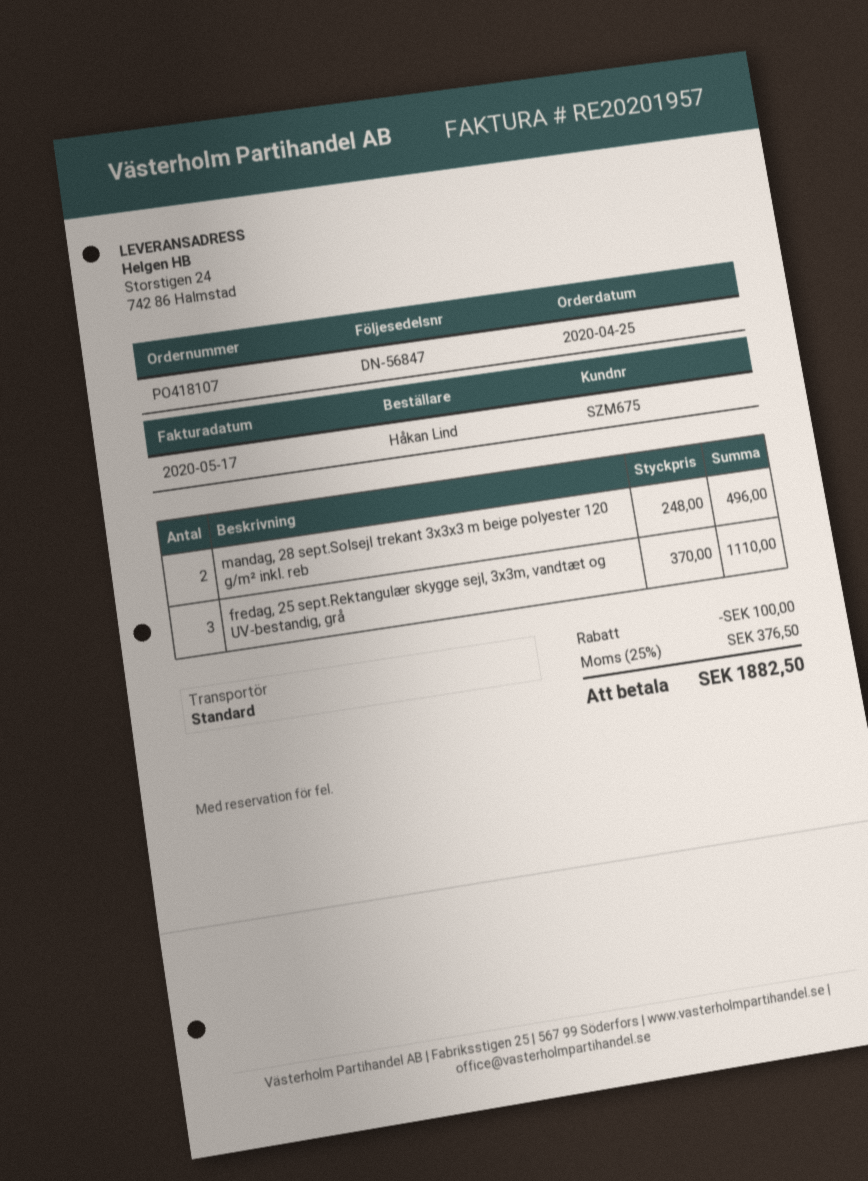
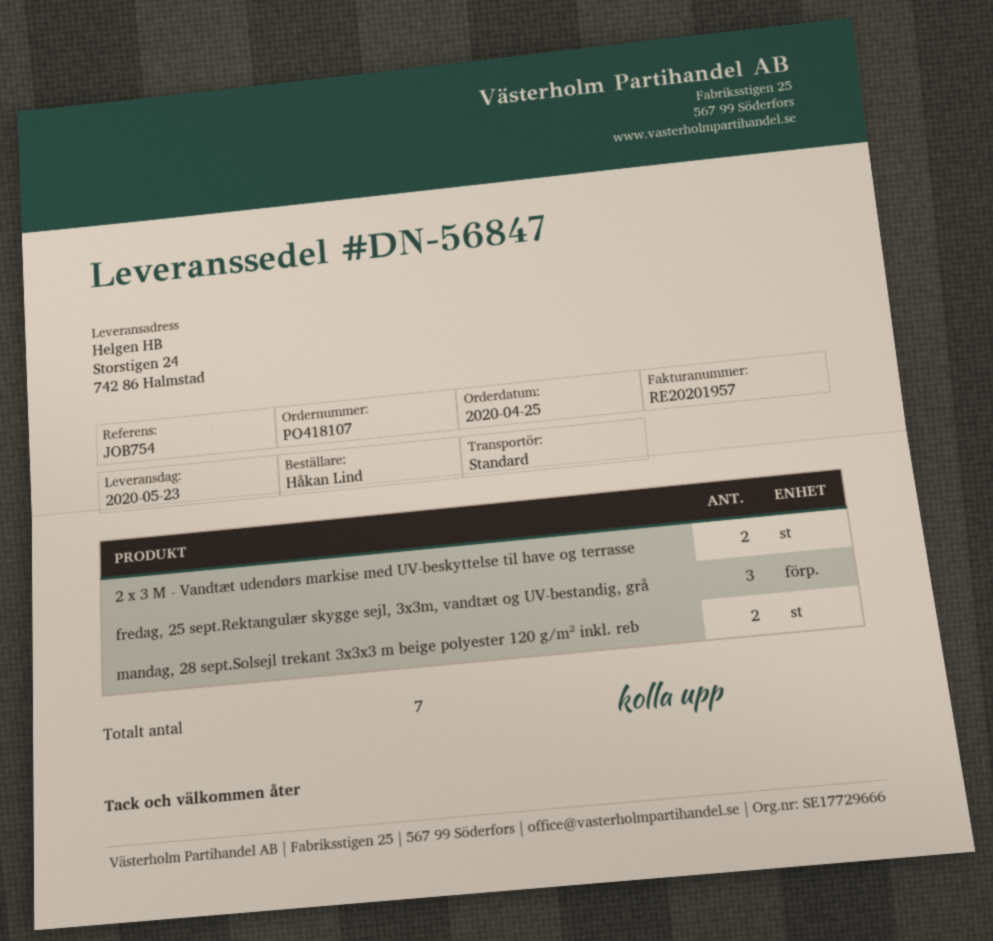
2 x 3 M - Vandtæt udendørs markise med UV-beskyttelse til have og terrasse: none -> 2

